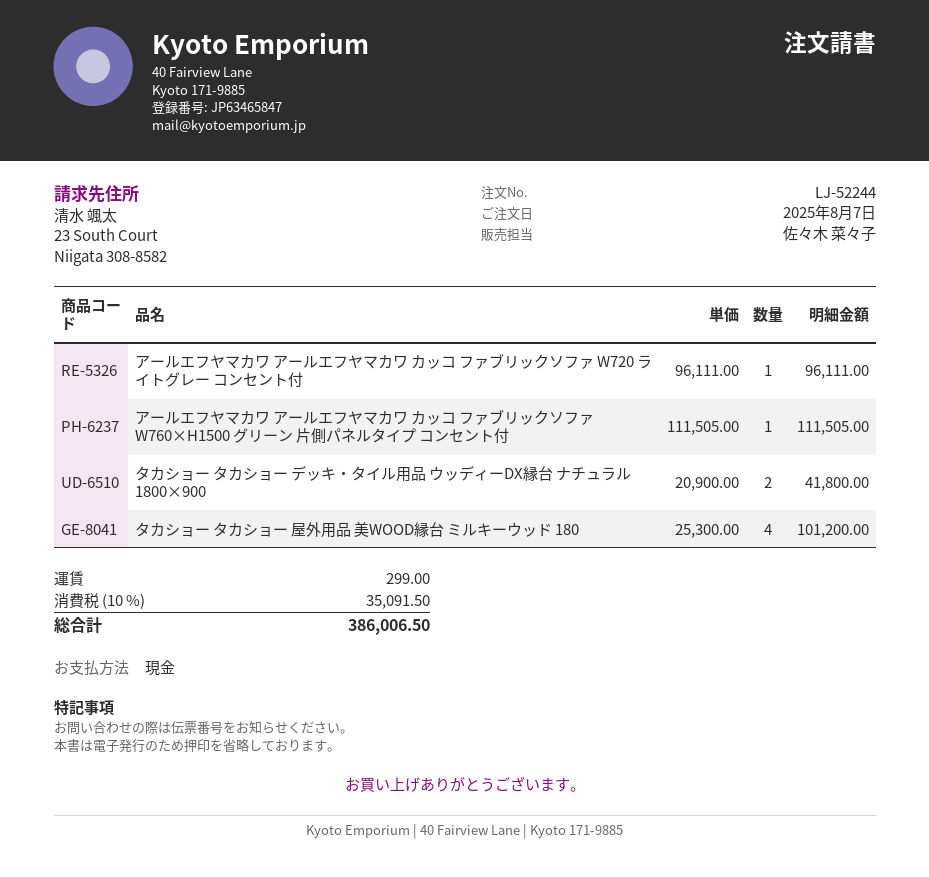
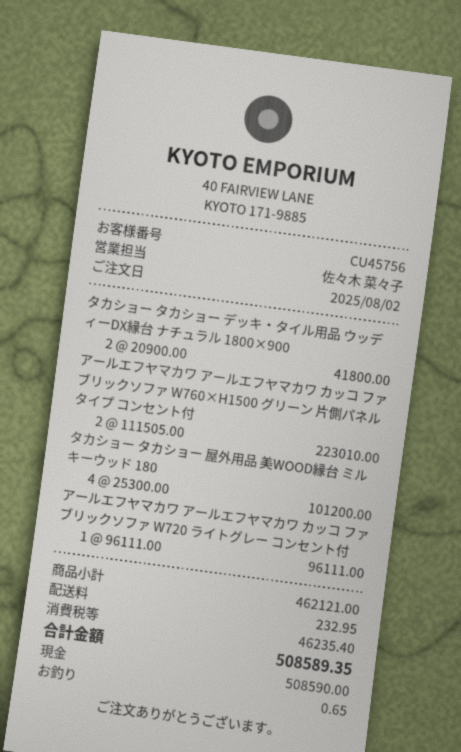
order date: 2025-08-07 -> 2025-08-02
アールエフヤマカワ アールエフヤマカワ カッコ ファブリックソファ W760×H1500 グリーン 片側パネルタイプ コンセント付: 1 x 111505.00 = 111505.00 -> 2 x 111505.00 = 223010.00
shipping: 299.00 -> 232.95
tax: 35091.50 -> 46235.40
total: 386006.50 -> 508589.35

